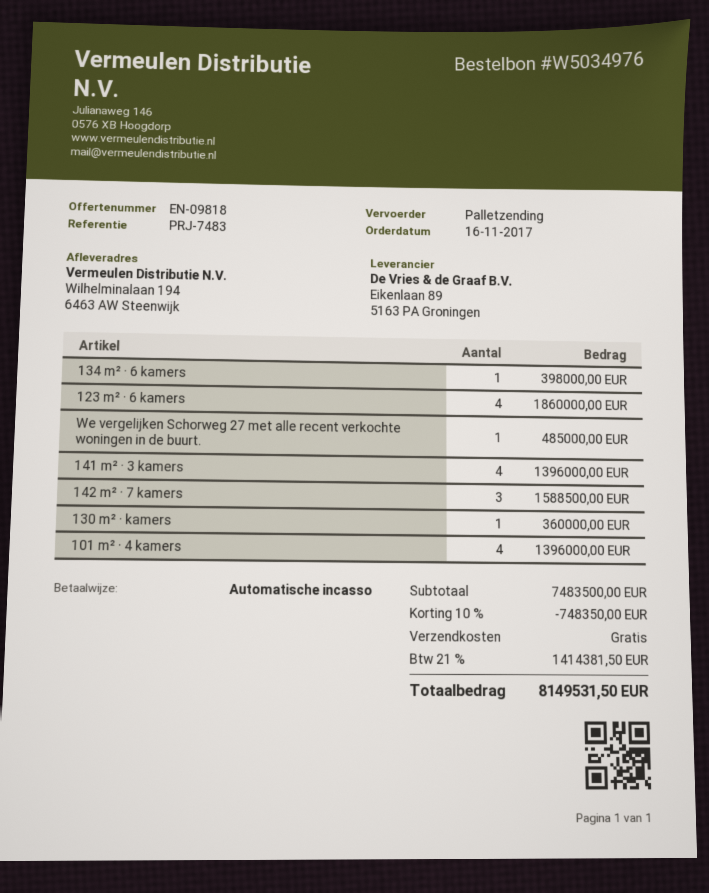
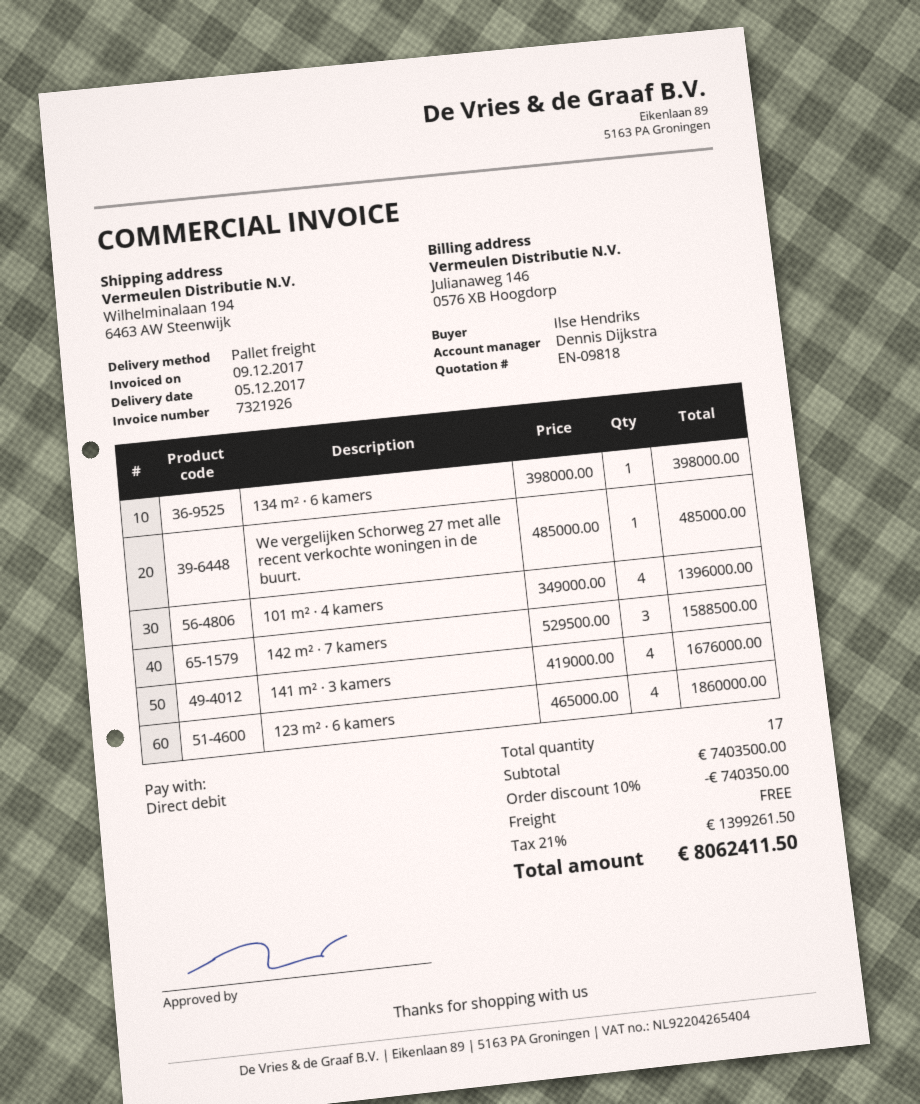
141 m² · 3 kamers: 4 for 1396000.00 -> 4 for 1676000.00
130 m² · kamers: 1 for 360000.00 -> none
subtotal: 7483500.00 -> 7403500.00
discount: 10% = 748350.00 -> 10% = 740350.00
tax: 21% = 1414381.50 -> 21% = 1399261.50
total: 8149531.50 -> 8062411.50

